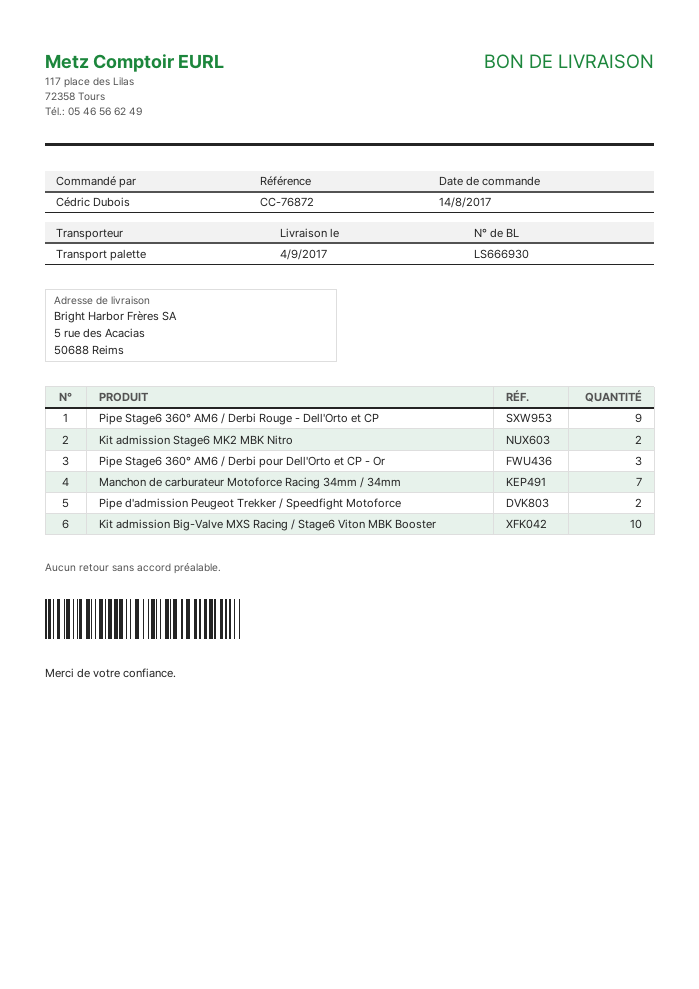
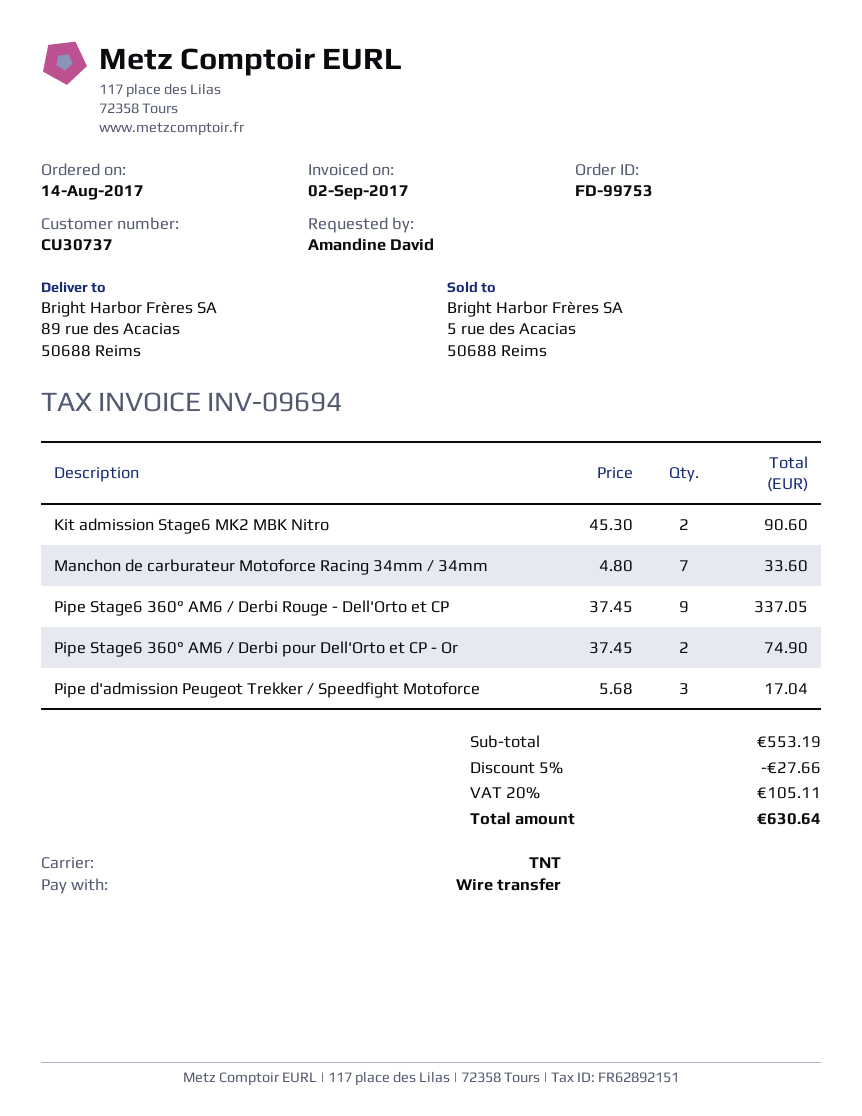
ordered by: Cédric Dubois -> Amandine David
shipping method: pallet freight -> TNT
ship to: 5 rue des Acacias, 50688 Reims -> 89 rue des Acacias, 50688 Reims
Pipe Stage6 360° AM6 / Derbi pour Dell'Orto et CP - Or: 3 -> 2
Pipe d'admission Peugeot Trekker / Speedfight Motoforce: 2 -> 3
Kit admission Big-Valve MXS Racing / Stage6 Viton MBK Booster: 10 -> none

